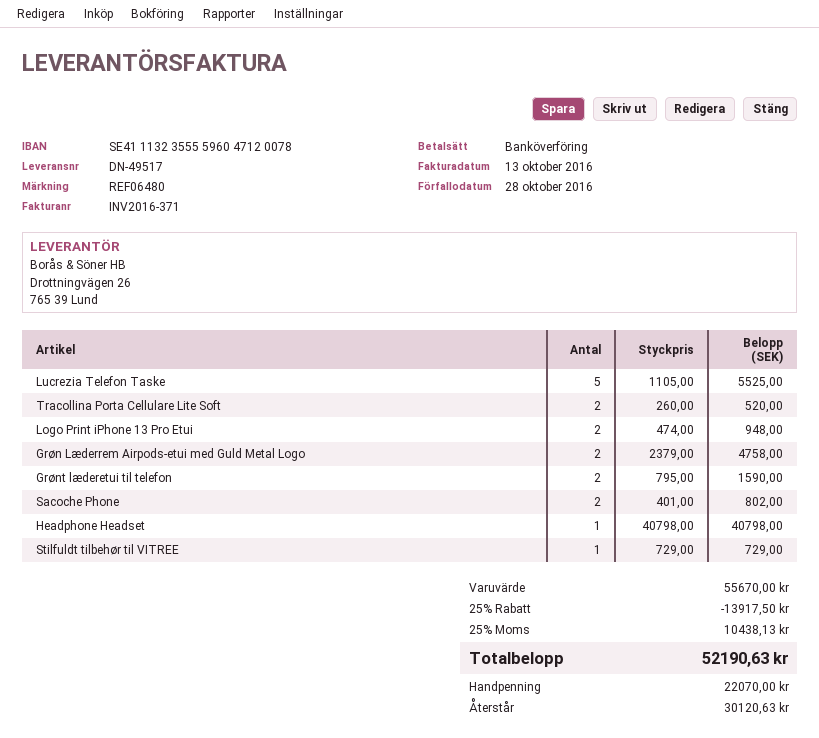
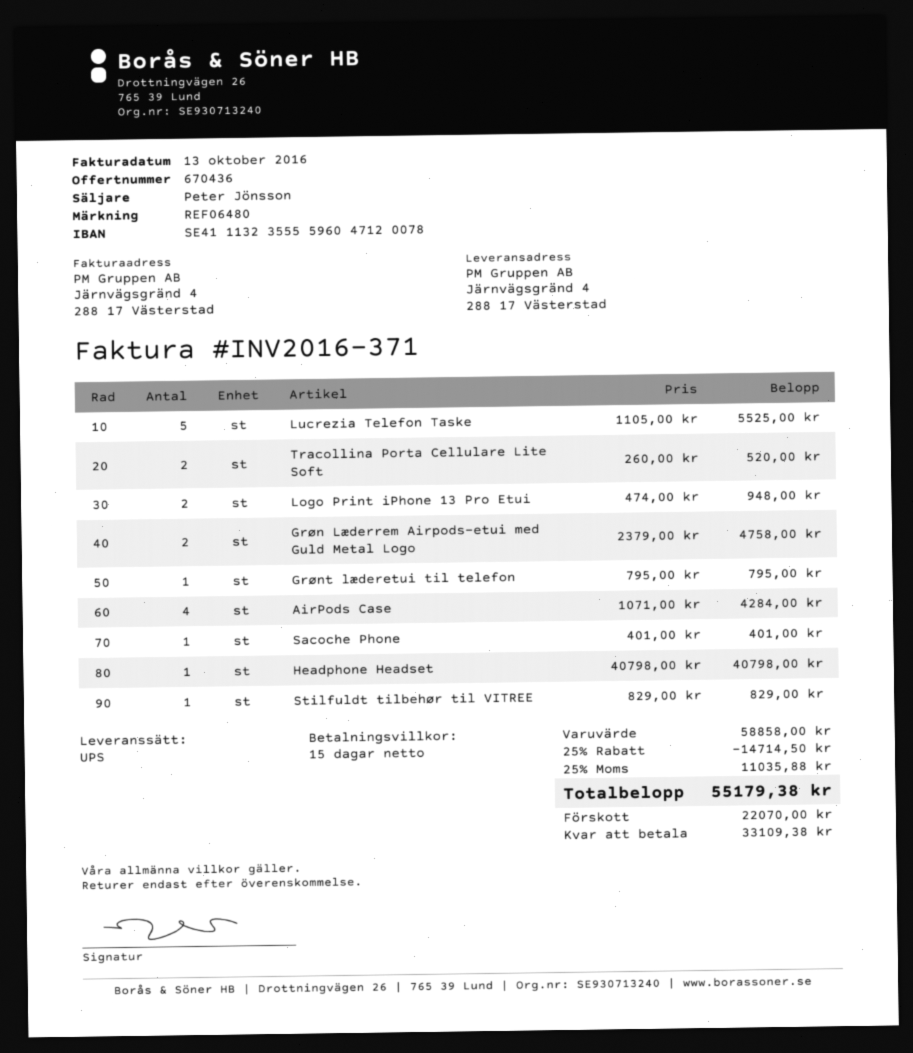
Grønt læderetui til telefon: 2 x 795.00 = 1590.00 -> 1 x 795.00 = 795.00
Sacoche Phone: 2 x 401.00 = 802.00 -> 1 x 401.00 = 401.00
Stilfuldt tilbehør til VITREE: 1 x 729.00 = 729.00 -> 1 x 829.00 = 829.00
AirPods Case: none -> 4 x 1071.00 = 4284.00
subtotal: 55670.00 -> 58858.00
discount: 25% = 13917.50 -> 25% = 14714.50
tax: 25% = 10438.13 -> 25% = 11035.88
total: 52190.63 -> 55179.38
balance: 30120.63 -> 33109.38

